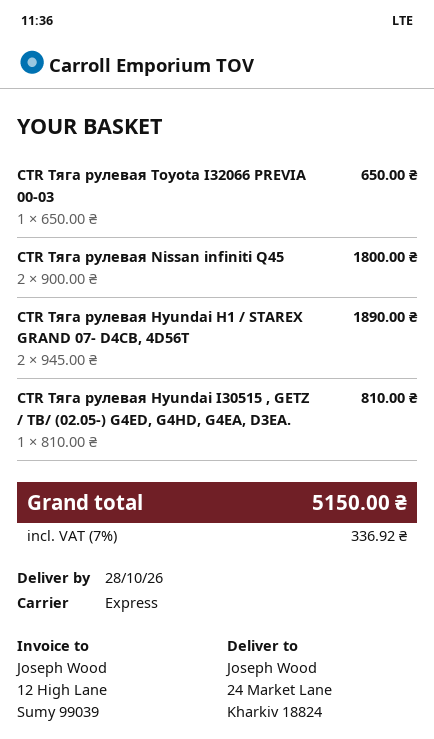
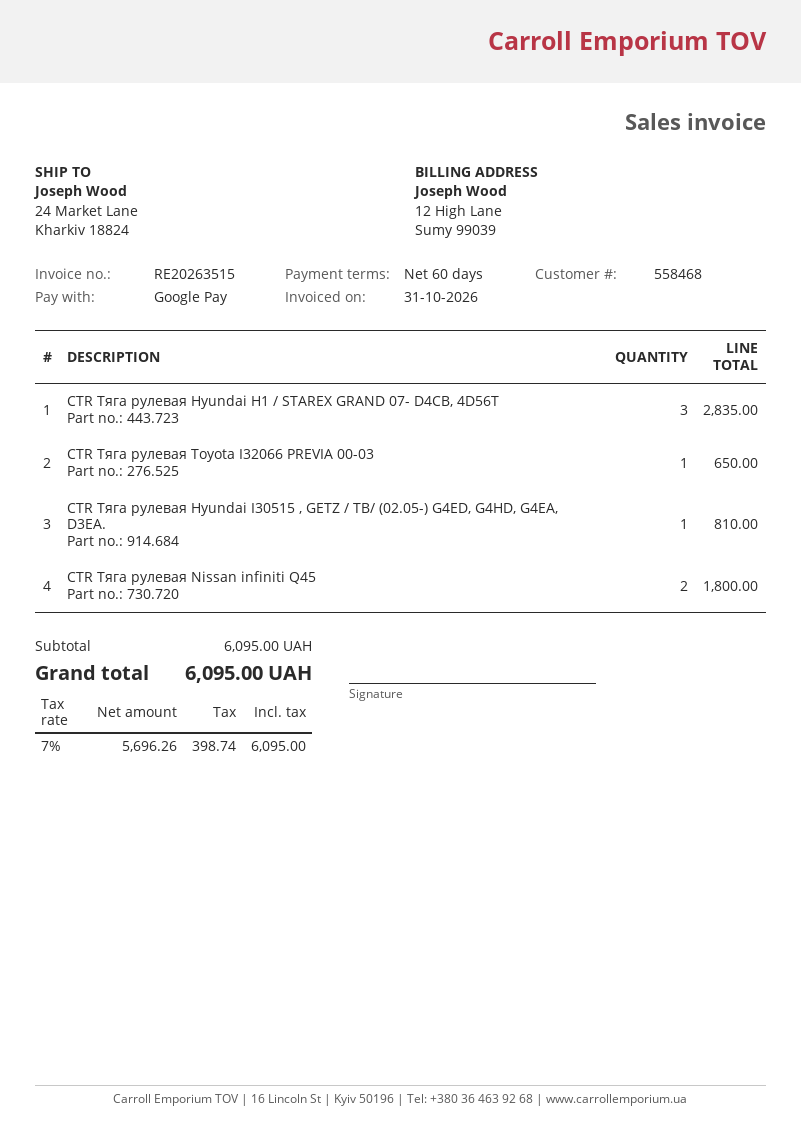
CTR Тяга рулевая Hyundai H1 / STAREX GRAND 07- D4CB, 4D56T: 2 for 1890.00 -> 3 for 2835.00
tax: 7% = 336.92 -> 7% = 398.74
total: 5150.00 -> 6095.00

